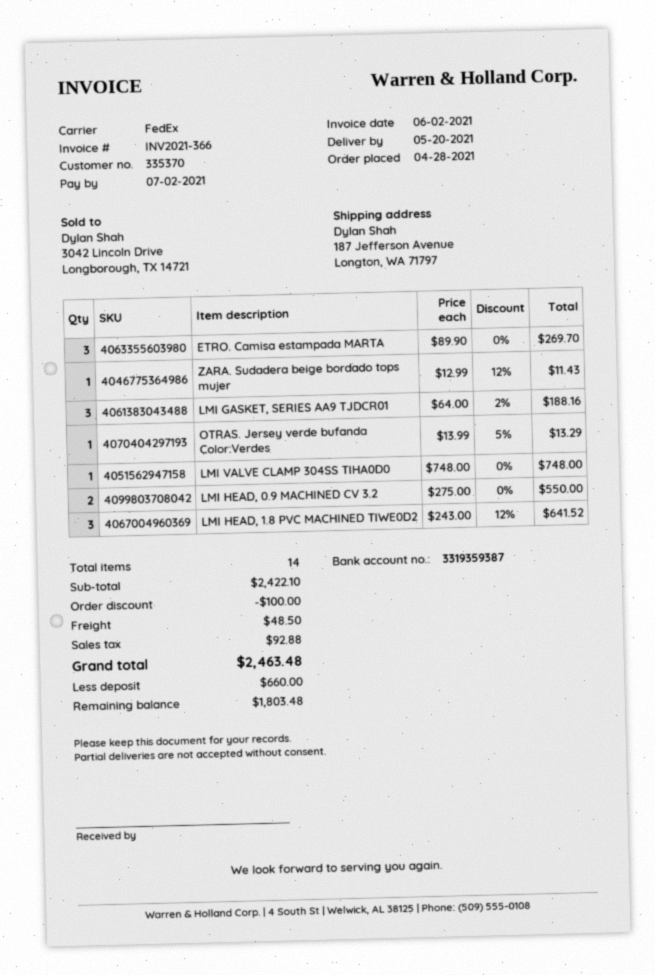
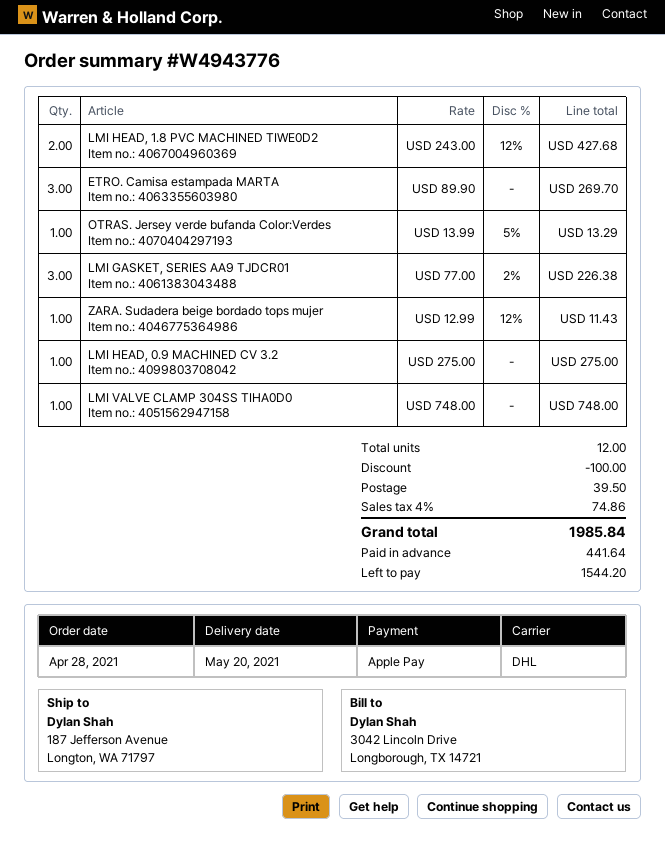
shipping method: FedEx -> DHL
LMI GASKET, SERIES AA9 TJDCR01: 3 x 64.00 - 2% = 188.16 -> 3 x 77.00 - 2% = 226.38
LMI HEAD, 0.9 MACHINED CV 3.2: 2 x 275.00 = 550.00 -> 1 x 275.00 = 275.00
LMI HEAD, 1.8 PVC MACHINED TIWE0D2: 3 x 243.00 - 12% = 641.52 -> 2 x 243.00 - 12% = 427.68
total quantity: 14 -> 12
shipping: 48.50 -> 39.50
tax: 92.88 -> 74.86
total: 2463.48 -> 1985.84
deposit: 660.00 -> 441.64
balance: 1803.48 -> 1544.20

